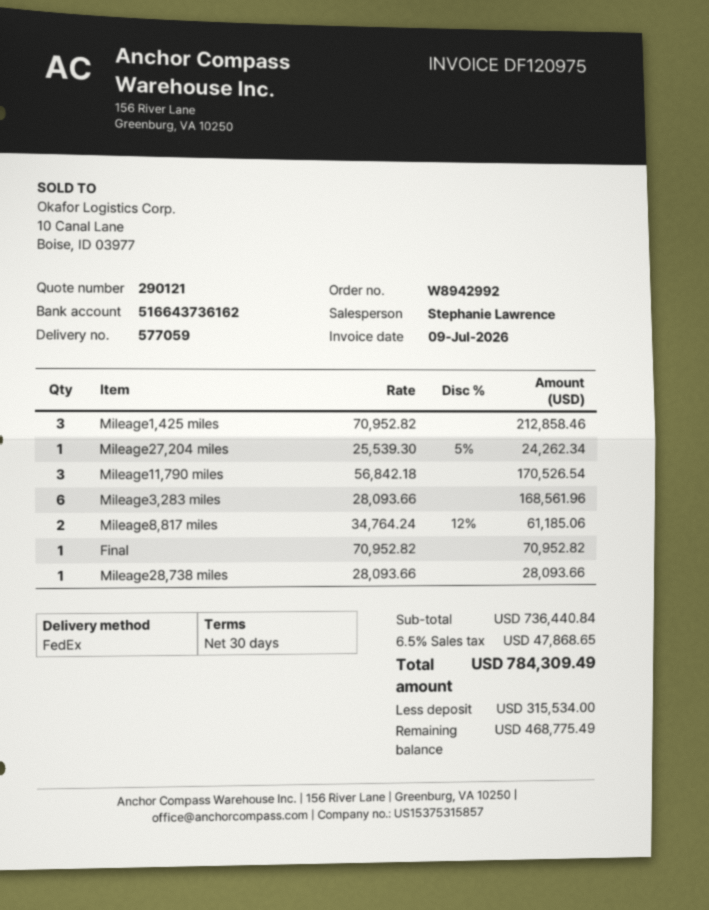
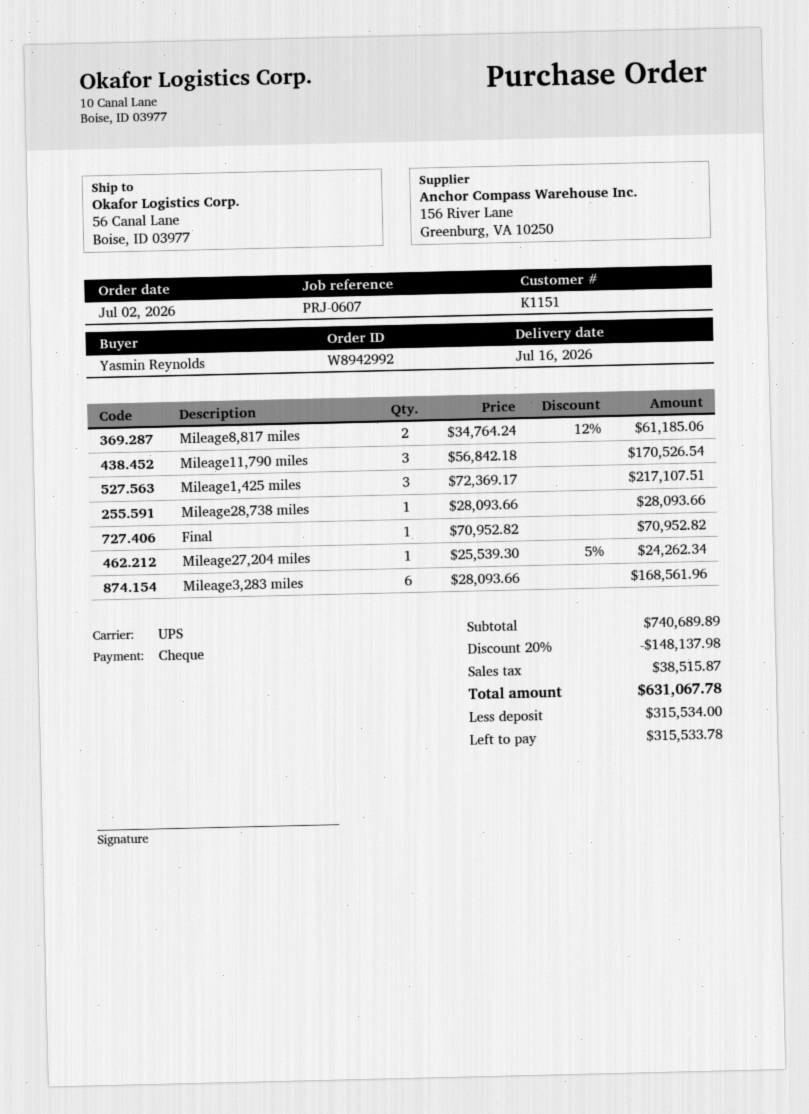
shipping method: FedEx -> UPS
Mileage1,425 miles: 3 x 70952.82 = 212858.46 -> 3 x 72369.17 = 217107.51
subtotal: 736440.84 -> 740689.89
discount: none -> 20% = 148137.98
tax: 47868.65 -> 38515.87
total: 784309.49 -> 631067.78
balance: 468775.49 -> 315533.78

